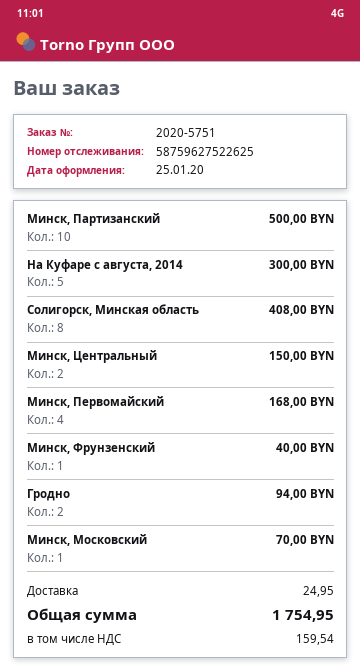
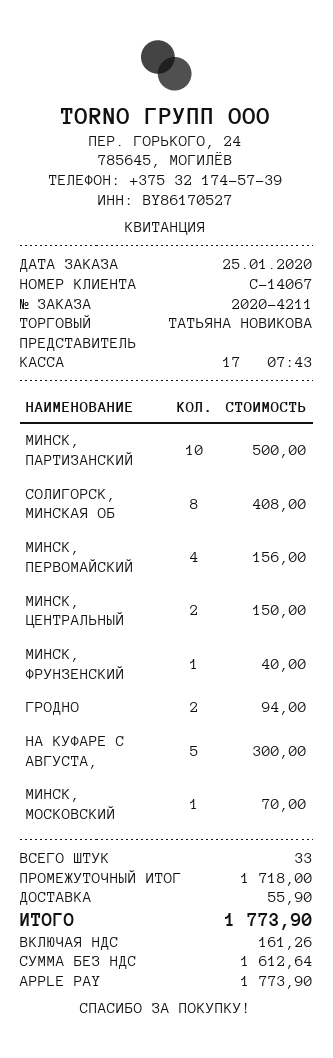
order number: 2020-5751 -> 2020-4211
Минск, Первомайский: 4 for 168.00 -> 4 for 156.00
shipping: 24.95 -> 55.90
tax: 159.54 -> 161.26
total: 1754.95 -> 1773.90

